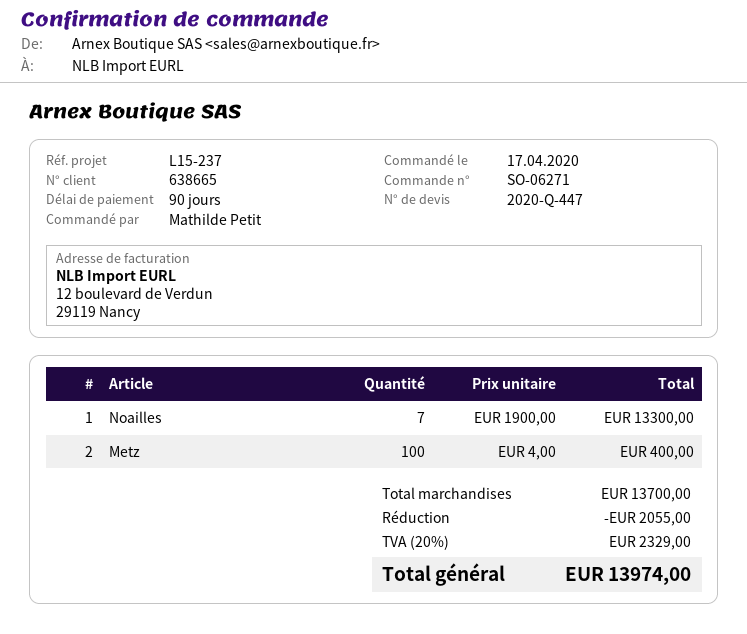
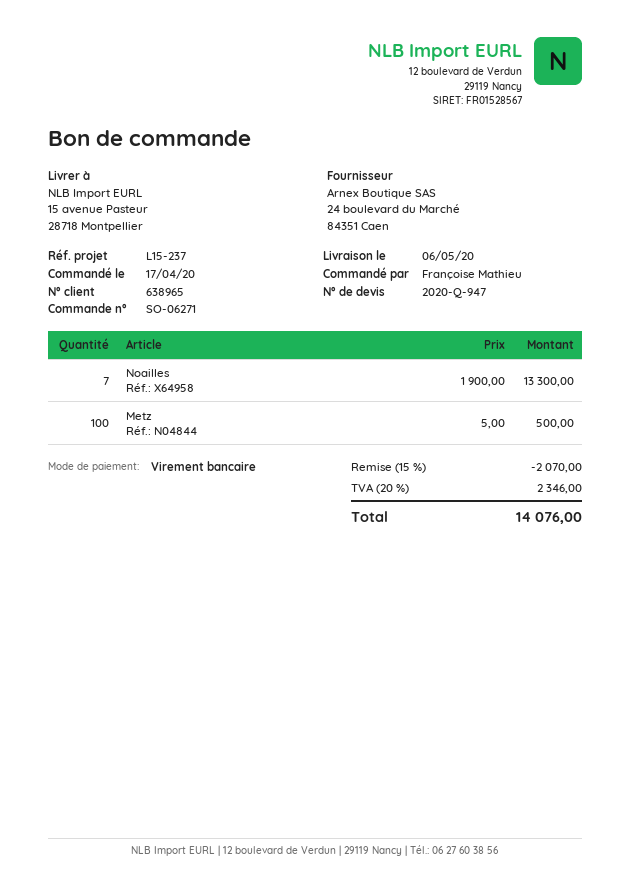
quote number: 2020-Q-447 -> 2020-Q-947
customer number: 638665 -> 638965
ordered by: Mathilde Petit -> Françoise Mathieu
Metz: 100 x 4.00 = 400.00 -> 100 x 5.00 = 500.00
discount: 2055.00 -> 2070.00
tax: 20% = 2329.00 -> 20% = 2346.00
total: 13974.00 -> 14076.00

